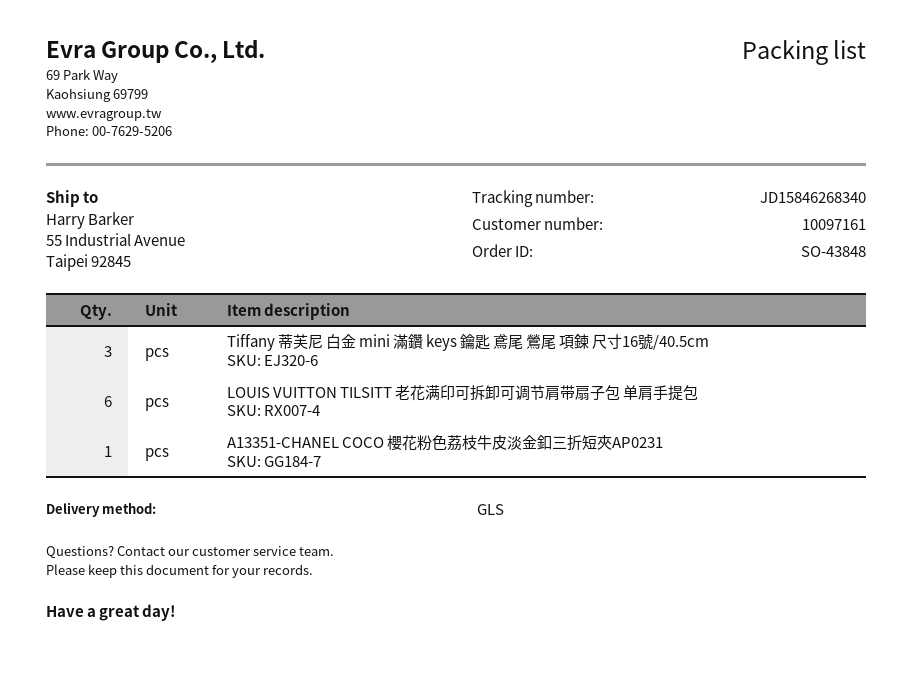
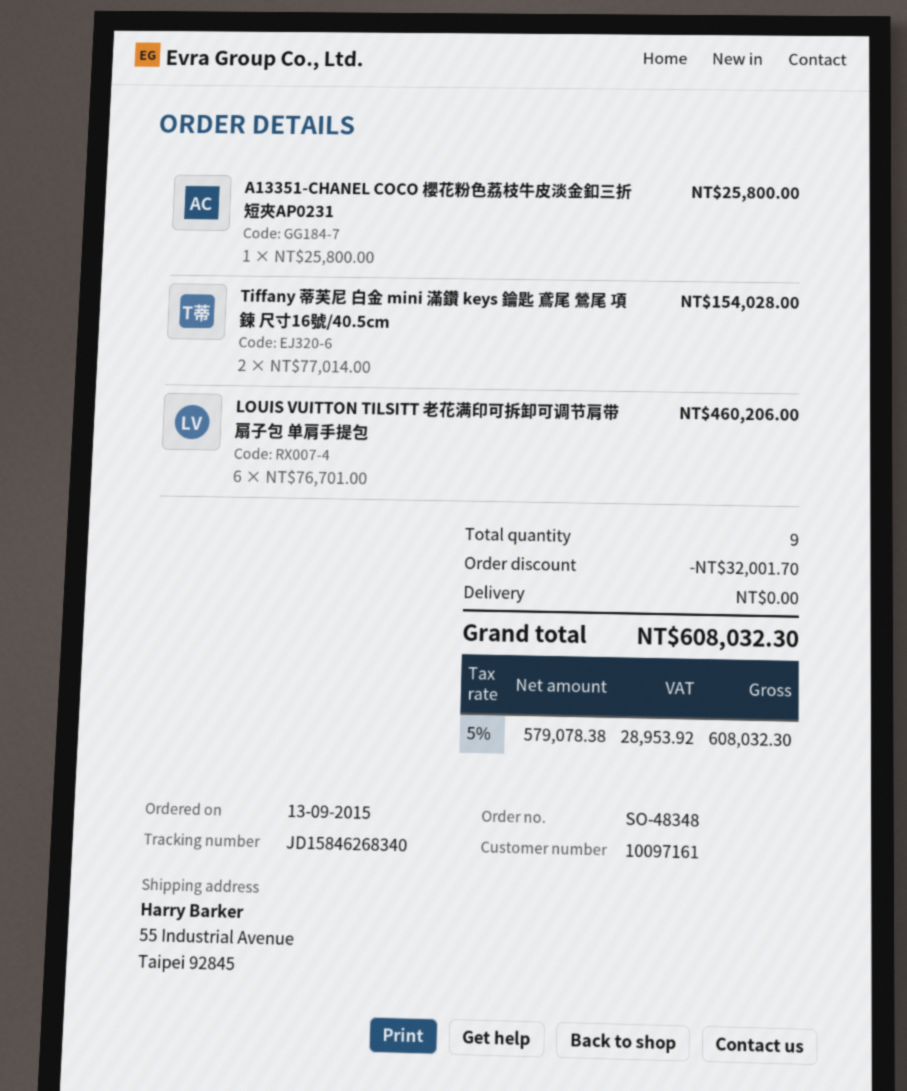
order number: SO-43848 -> SO-48348
Tiffany 蒂芙尼 白金 mini 滿鑽 keys 鑰匙 鳶尾 鶯尾 項鍊 尺寸16號/40.5cm: 3 -> 2

